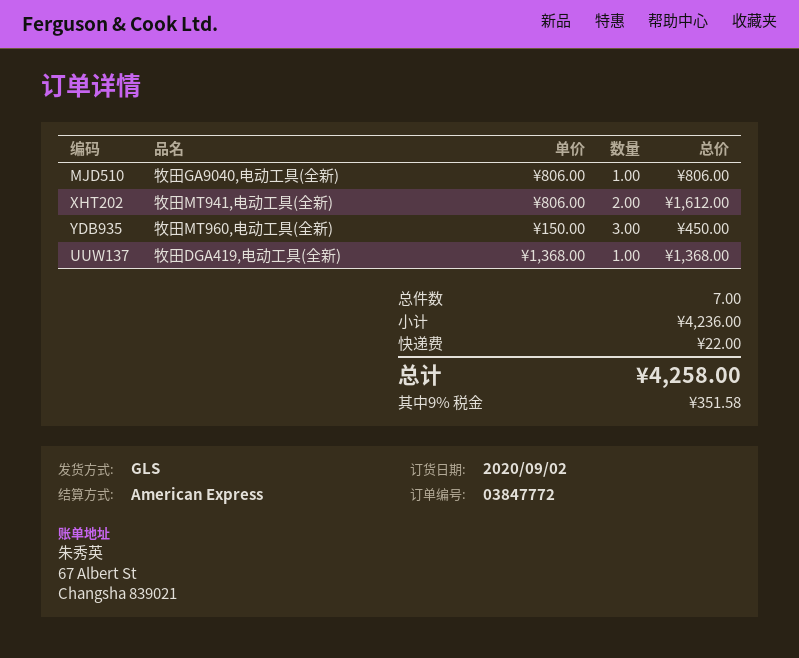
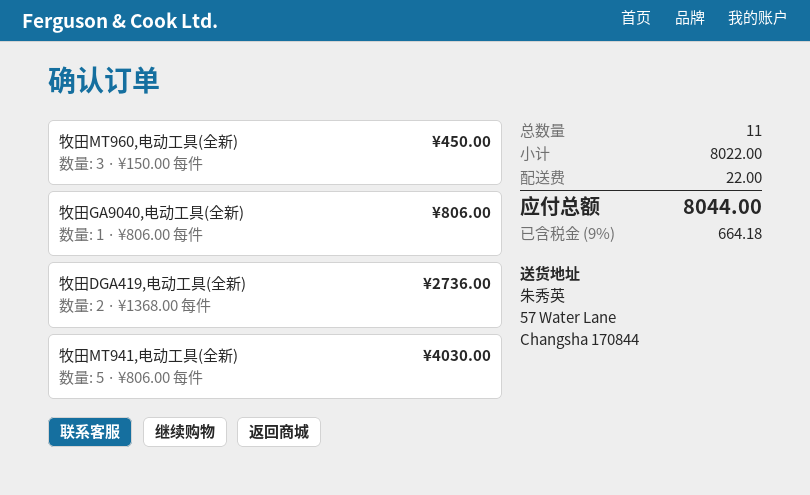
牧田MT941,电动工具(全新): 2 x 806.00 = 1612.00 -> 5 x 806.00 = 4030.00
牧田DGA419,电动工具(全新): 1 x 1368.00 = 1368.00 -> 2 x 1368.00 = 2736.00
total quantity: 7 -> 11
subtotal: 4236.00 -> 8022.00
tax: 9% = 351.58 -> 9% = 664.18
total: 4258.00 -> 8044.00

